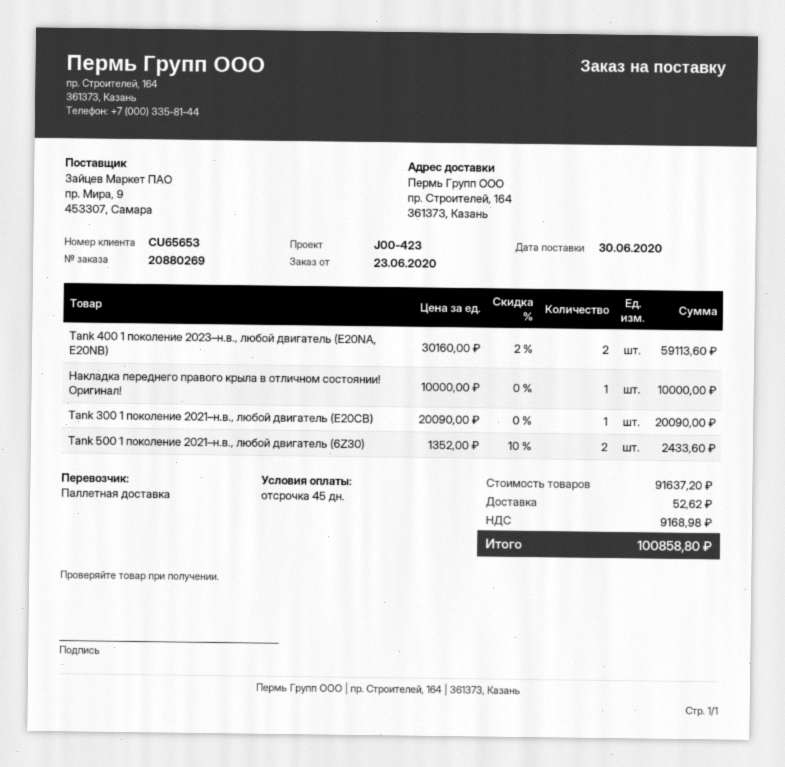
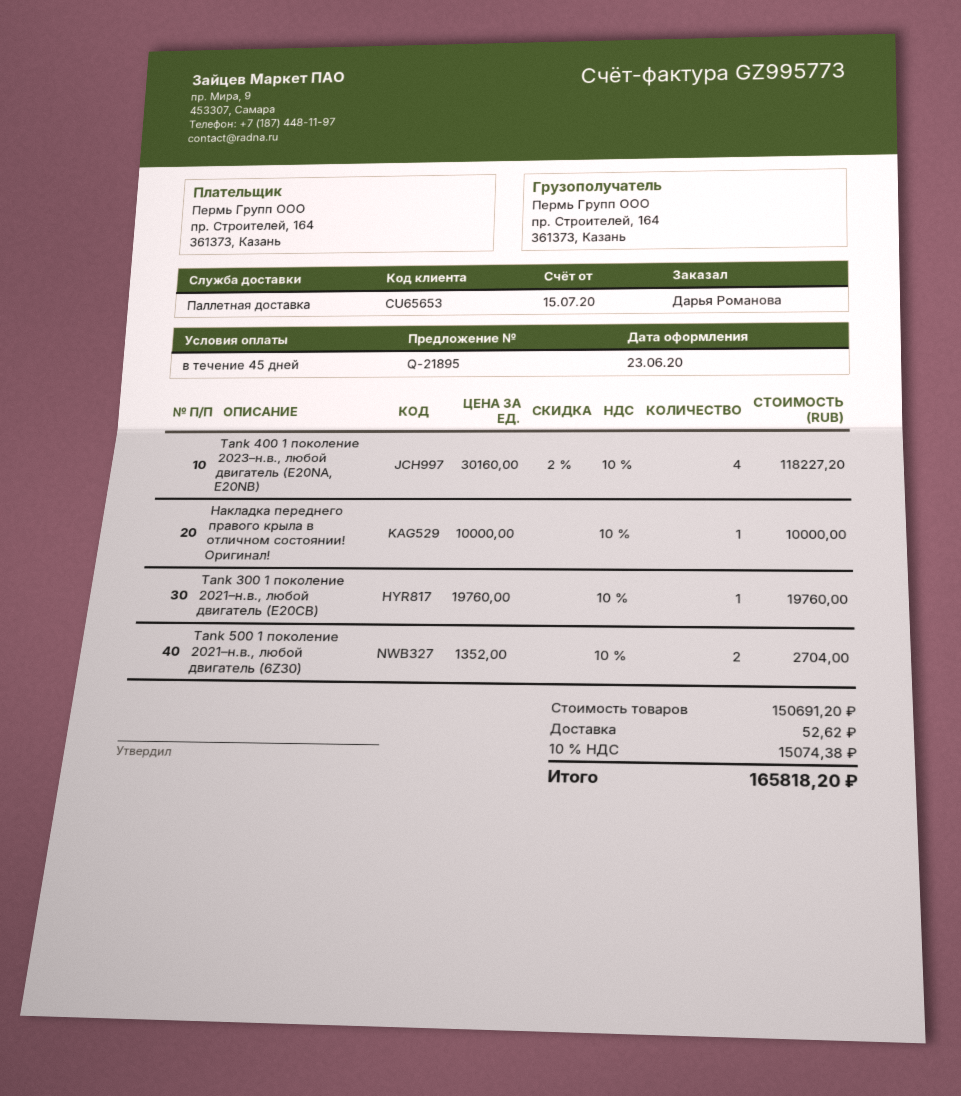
Tank 400 1 поколение 2023–н.в., любой двигатель (E20NA, E20NB): 2 x 30160.00 - 2% = 59113.60 -> 4 x 30160.00 - 2% = 118227.20
Tank 300 1 поколение 2021–н.в., любой двигатель (E20CB): 1 x 20090.00 = 20090.00 -> 1 x 19760.00 = 19760.00
Tank 500 1 поколение 2021–н.в., любой двигатель (6Z30): 2 x 1352.00 - 10% = 2433.60 -> 2 x 1352.00 = 2704.00
subtotal: 91637.20 -> 150691.20
tax: 9168.98 -> 15074.38
total: 100858.80 -> 165818.20

